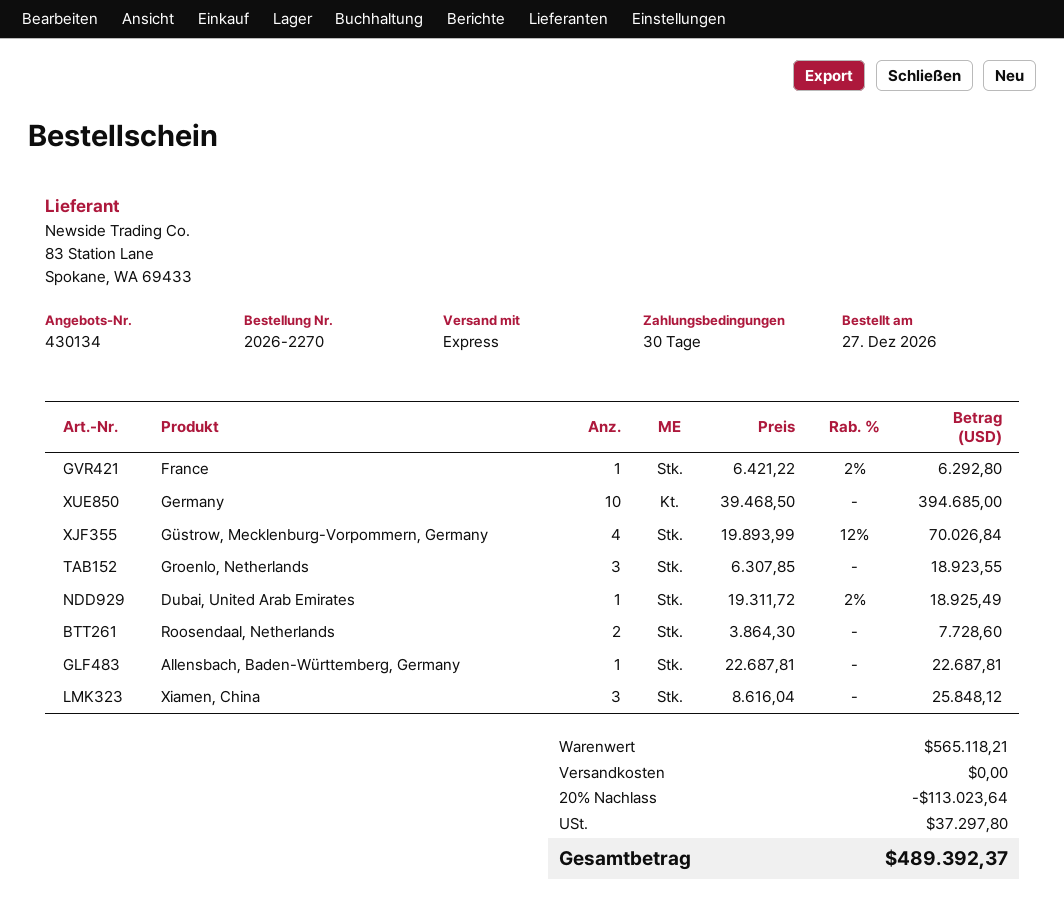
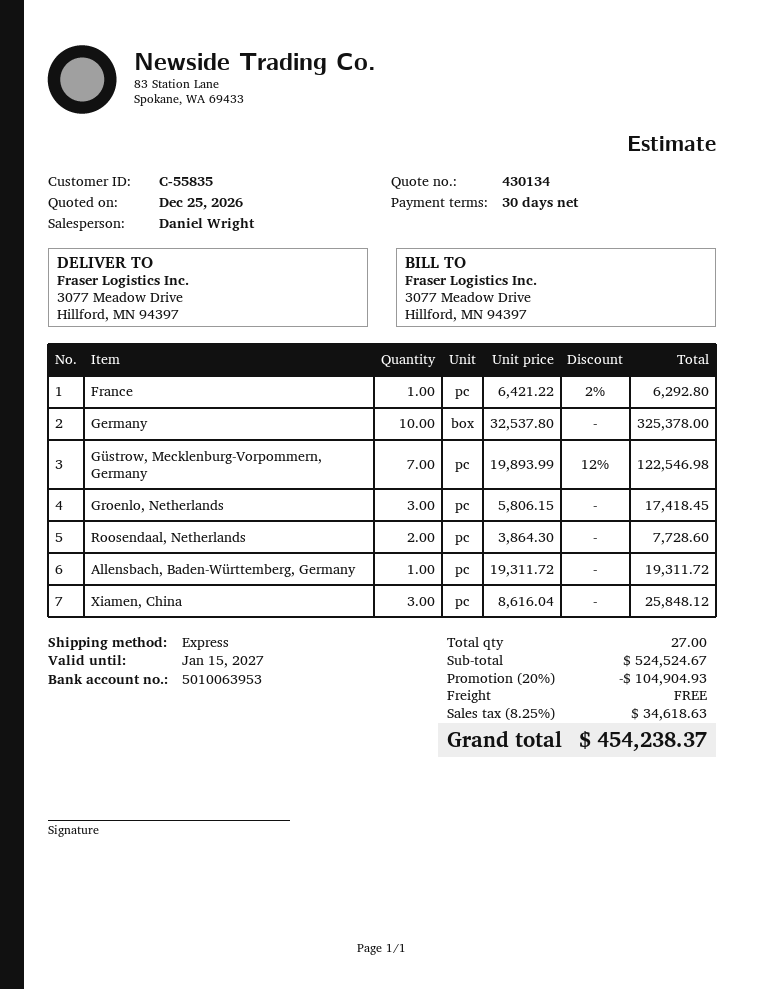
Germany: 10 x 39468.50 = 394685.00 -> 10 x 32537.80 = 325378.00
Güstrow, Mecklenburg-Vorpommern, Germany: 4 x 19893.99 - 12% = 70026.84 -> 7 x 19893.99 - 12% = 122546.98
Groenlo, Netherlands: 3 x 6307.85 = 18923.55 -> 3 x 5806.15 = 17418.45
Dubai, United Arab Emirates: 1 x 19311.72 - 2% = 18925.49 -> none
Allensbach, Baden-Württemberg, Germany: 1 x 22687.81 = 22687.81 -> 1 x 19311.72 = 19311.72
subtotal: 565118.21 -> 524524.67
discount: 20% = 113023.64 -> 20% = 104904.93
tax: 37297.80 -> 34618.63
total: 489392.37 -> 454238.37

